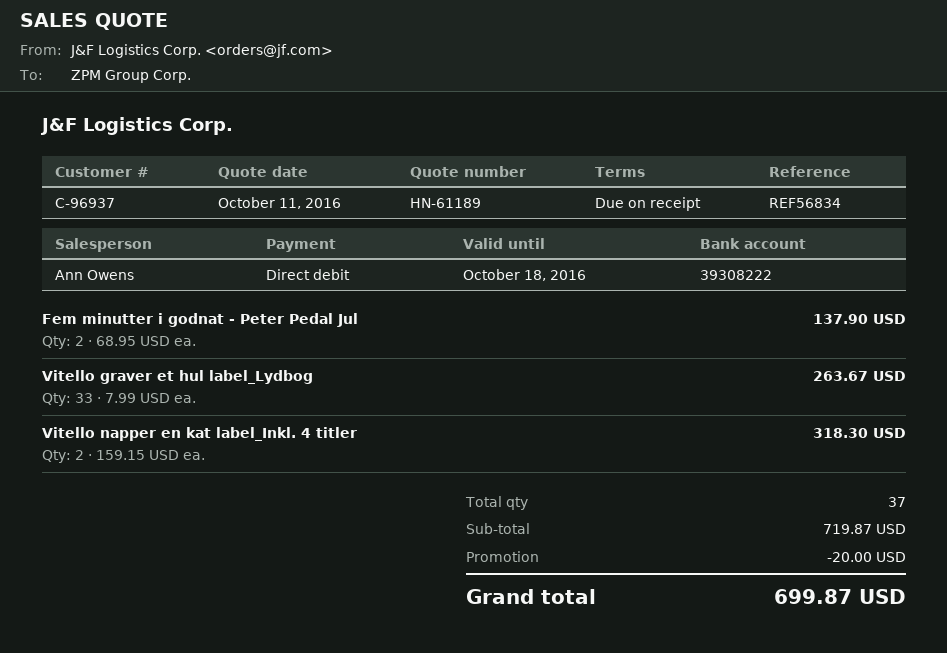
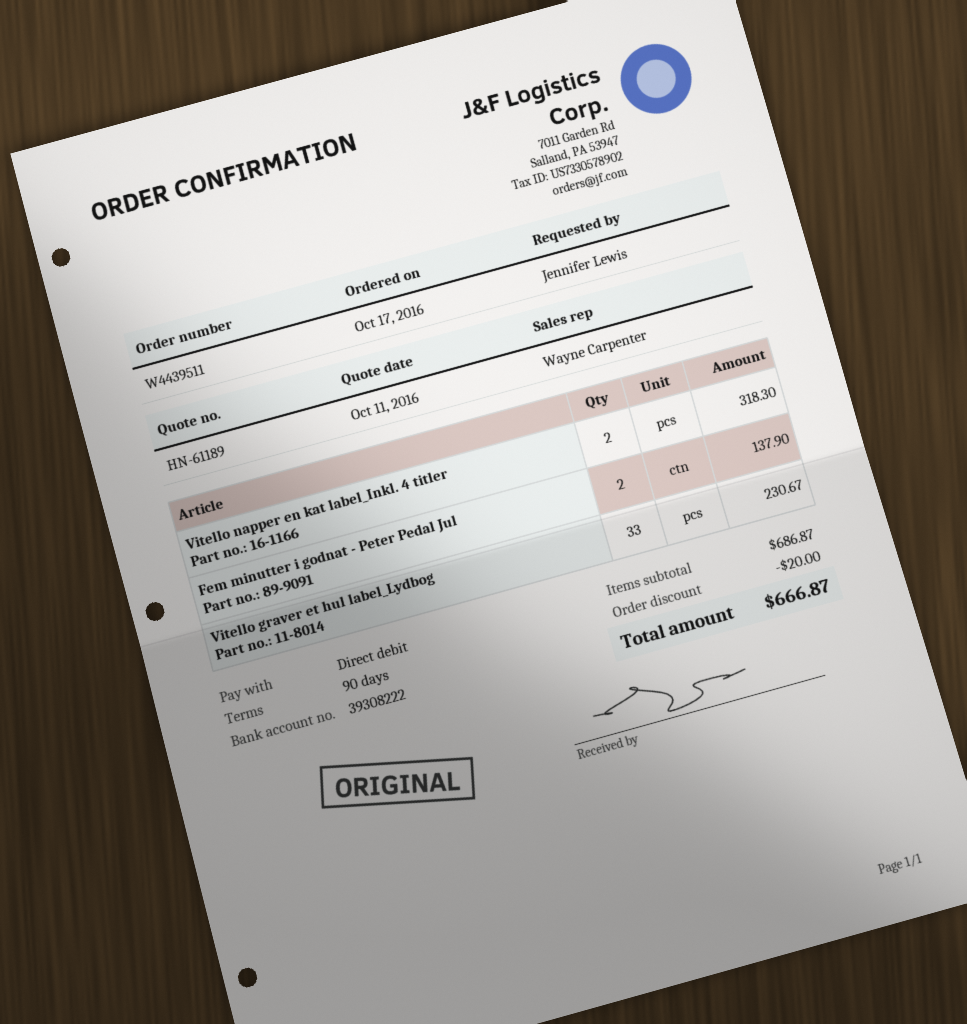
payment terms: on receipt -> 90 days
sales rep: Ann Owens -> Wayne Carpenter
Vitello graver et hul label_Lydbog: 33 for 263.67 -> 33 for 230.67
subtotal: 719.87 -> 686.87
total: 699.87 -> 666.87

